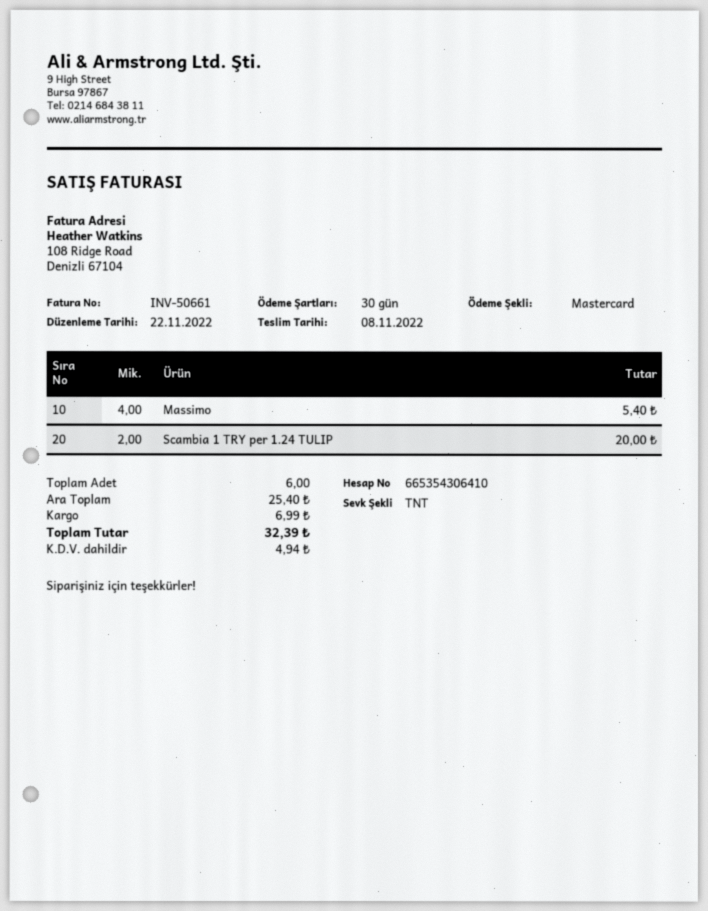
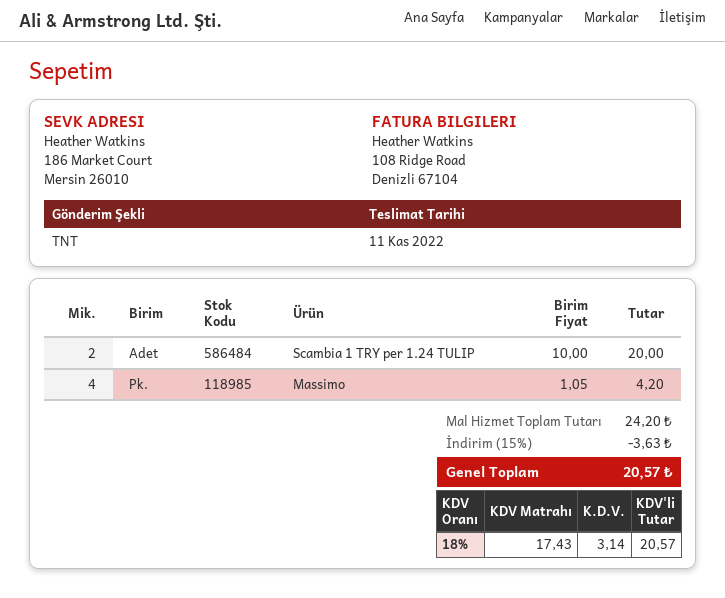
delivery date: 2022-11-08 -> 2022-11-11
Massimo: 4 for 5.40 -> 4 for 4.20
subtotal: 25.40 -> 24.20
discount: none -> 15% = 3.63
shipping: 6.99 -> none
tax: 4.94 -> 3.14
total: 32.39 -> 20.57

